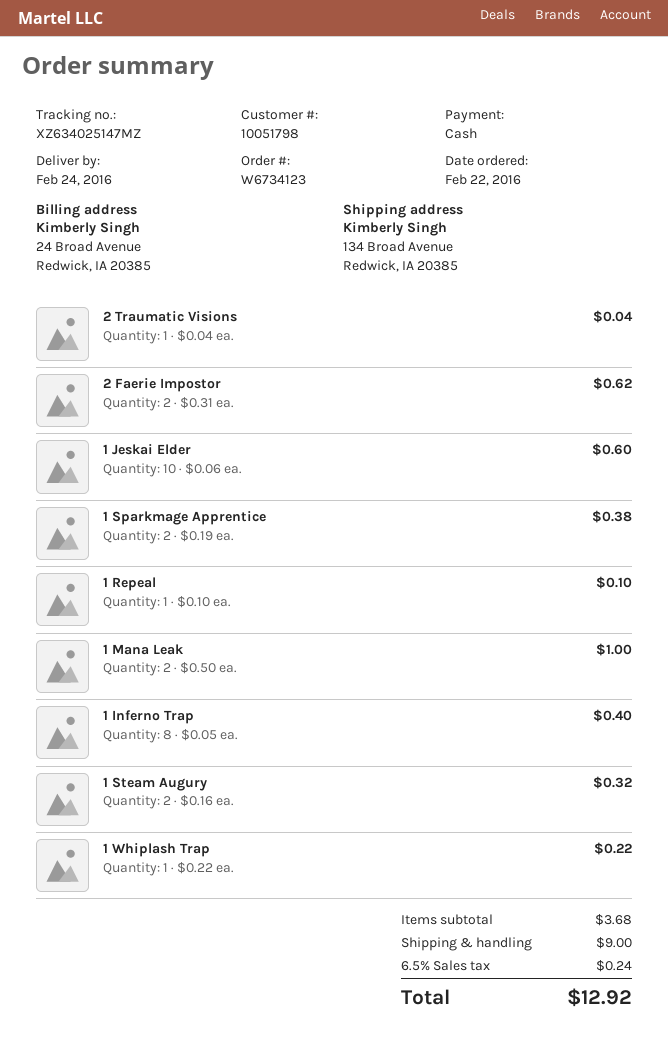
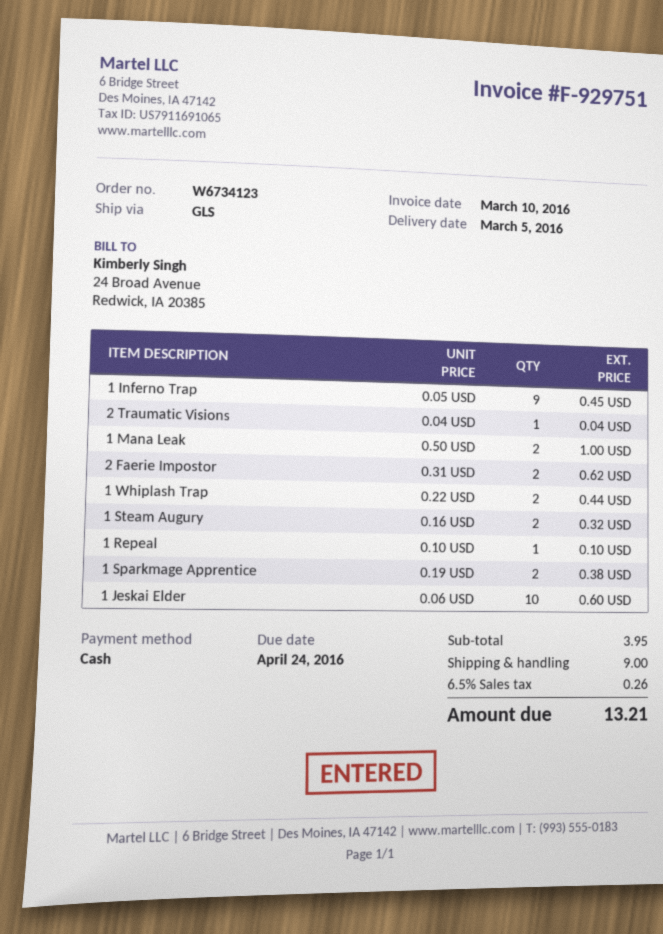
delivery date: 2016-02-24 -> 2016-03-05
1 Inferno Trap: 8 x 0.05 = 0.40 -> 9 x 0.05 = 0.45
1 Whiplash Trap: 1 x 0.22 = 0.22 -> 2 x 0.22 = 0.44
subtotal: 3.68 -> 3.95
tax: 6.5% = 0.24 -> 6.5% = 0.26
total: 12.92 -> 13.21

